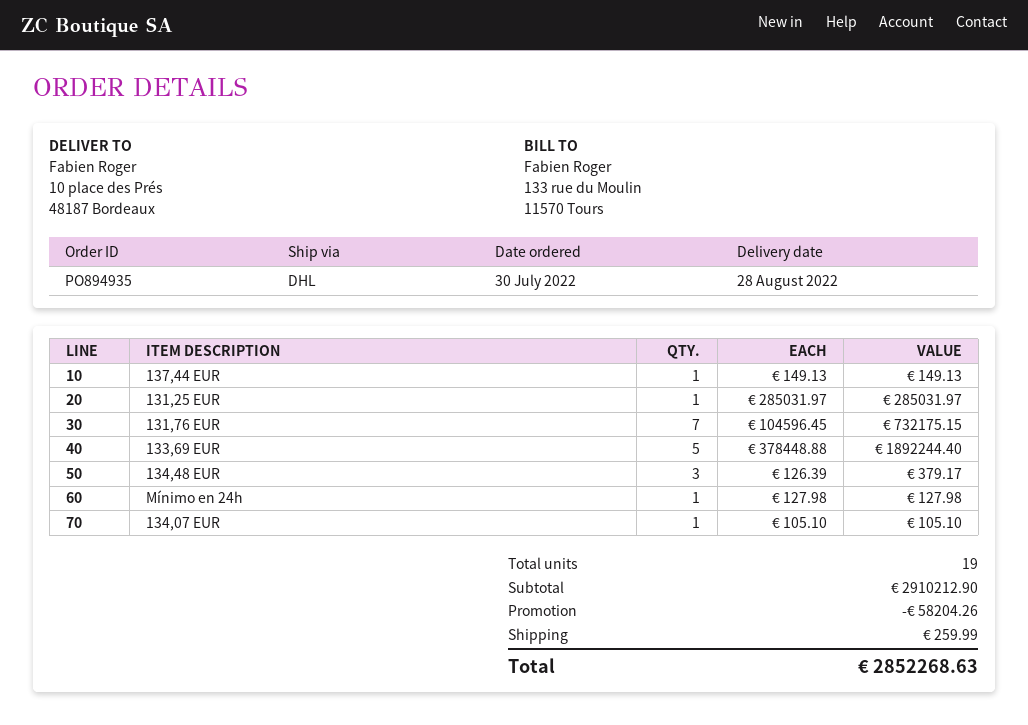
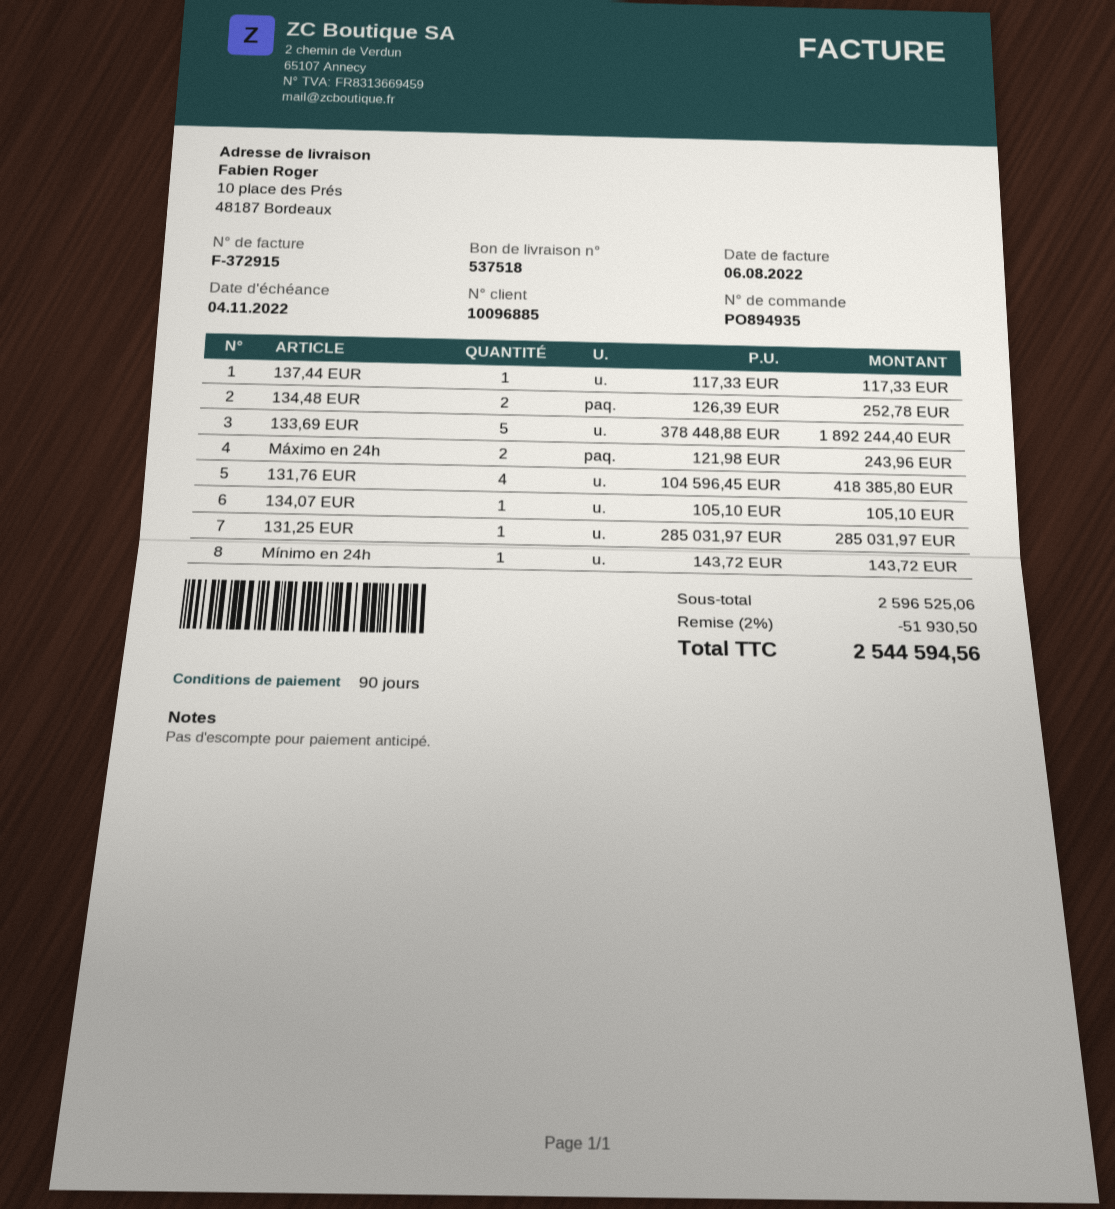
137,44 EUR: 1 x 149.13 = 149.13 -> 1 x 117.33 = 117.33
131,76 EUR: 7 x 104596.45 = 732175.15 -> 4 x 104596.45 = 418385.80
134,48 EUR: 3 x 126.39 = 379.17 -> 2 x 126.39 = 252.78
Mínimo en 24h: 1 x 127.98 = 127.98 -> 1 x 143.72 = 143.72
Máximo en 24h: none -> 2 x 121.98 = 243.96
subtotal: 2910212.90 -> 2596525.06
discount: 58204.26 -> 51930.50
shipping: 259.99 -> none
total: 2852268.63 -> 2544594.56

